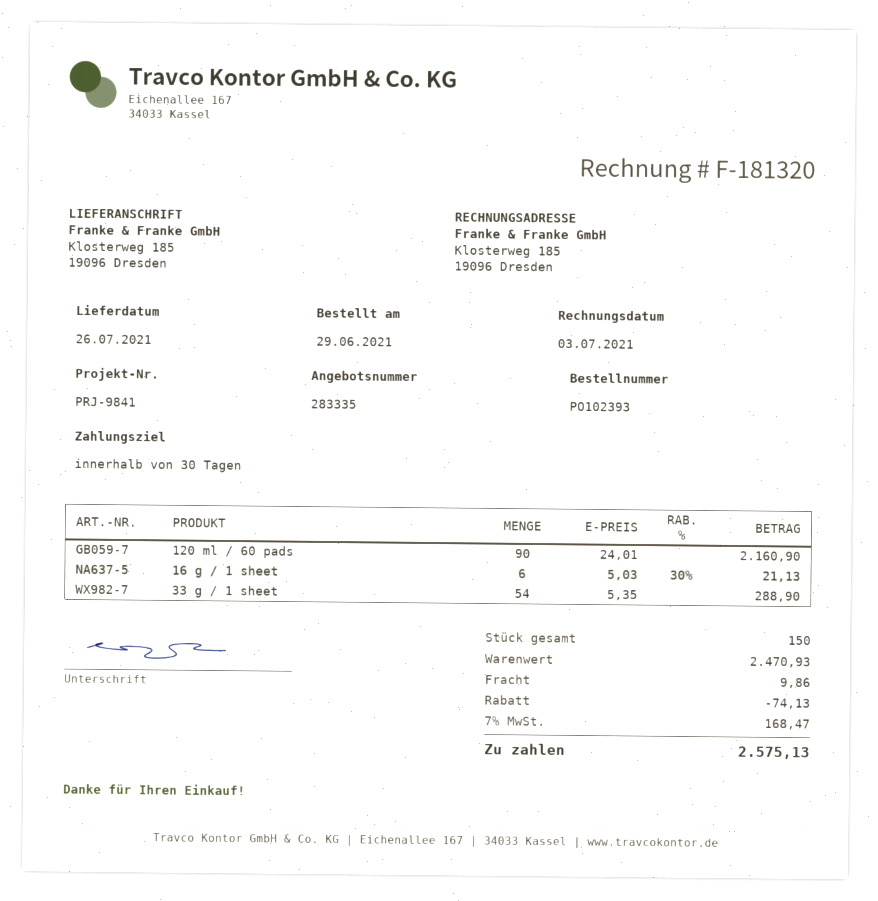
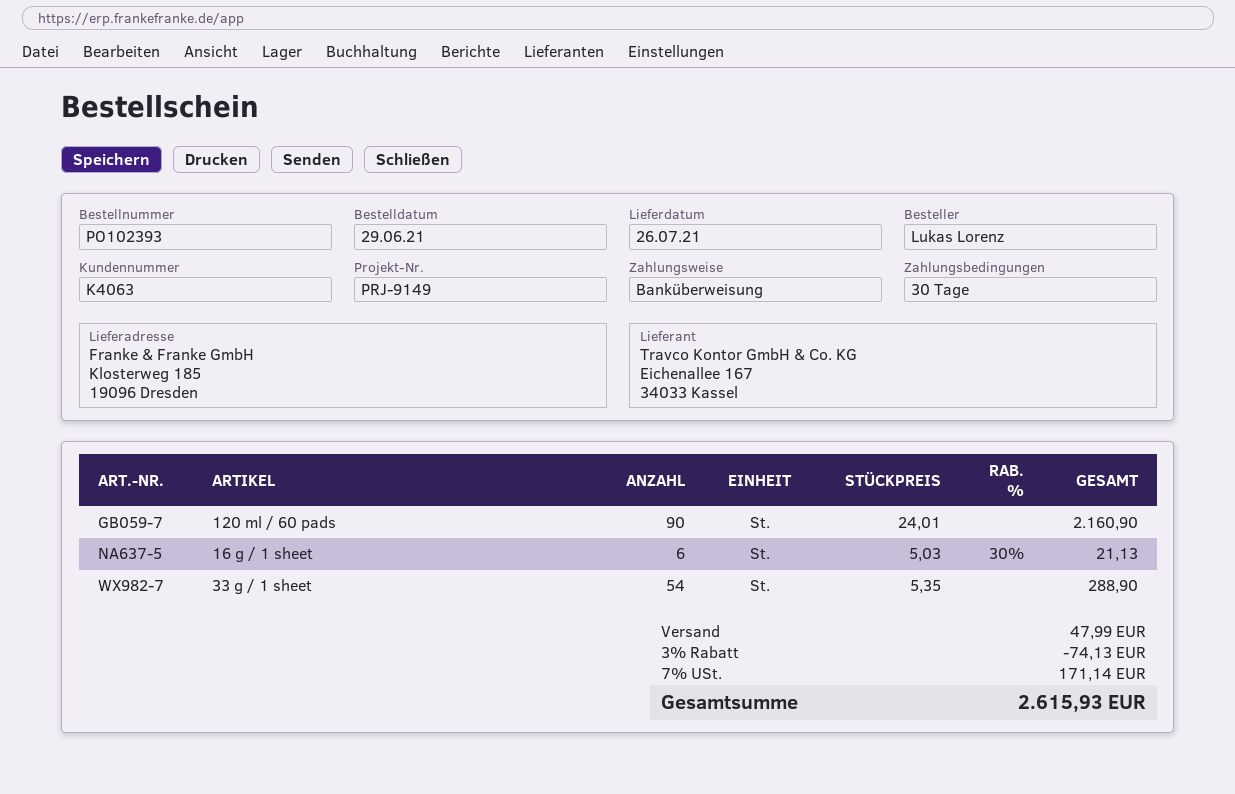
reference: PRJ-9841 -> PRJ-9149
shipping: 9.86 -> 47.99
tax: 7% = 168.47 -> 7% = 171.14
total: 2575.13 -> 2615.93

